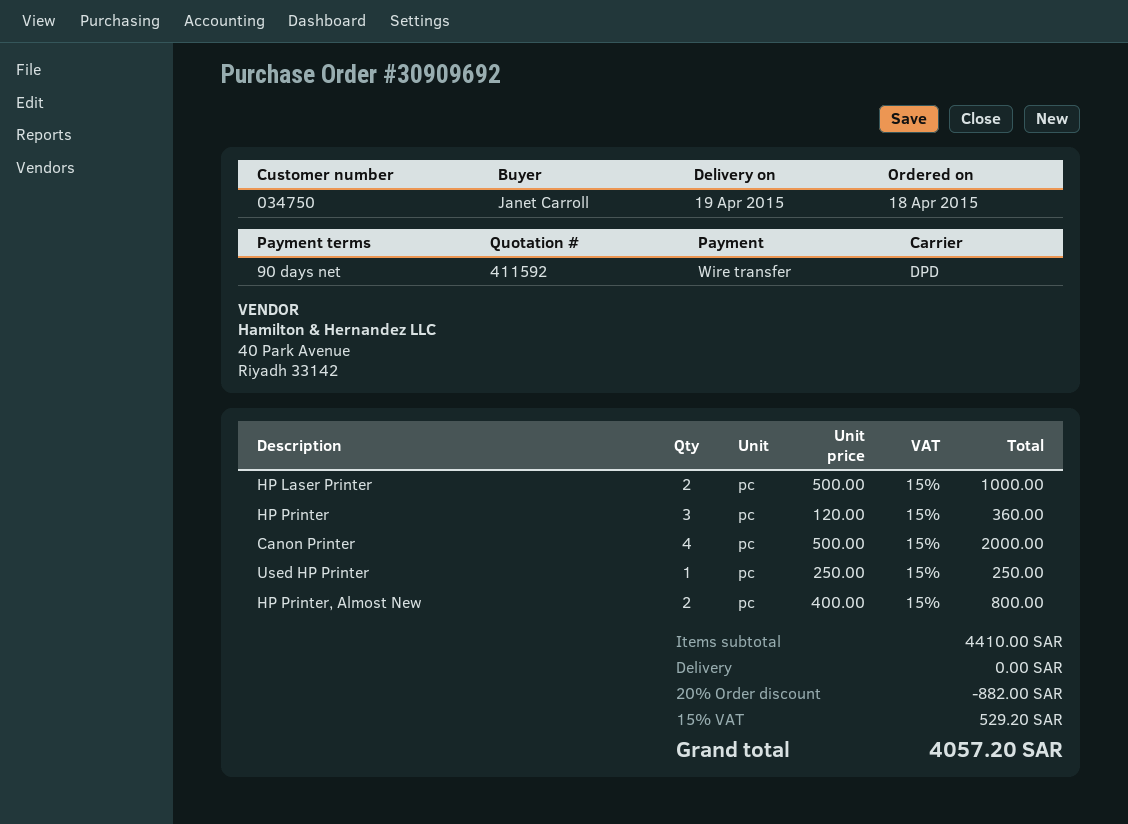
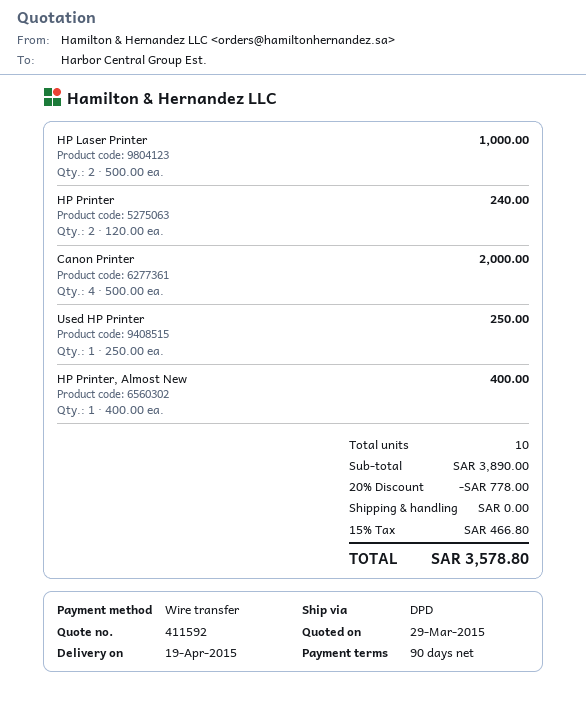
HP Printer: 3 x 120.00 = 360.00 -> 2 x 120.00 = 240.00
HP Printer, Almost New: 2 x 400.00 = 800.00 -> 1 x 400.00 = 400.00
subtotal: 4410.00 -> 3890.00
discount: 20% = 882.00 -> 20% = 778.00
tax: 15% = 529.20 -> 15% = 466.80
total: 4057.20 -> 3578.80

